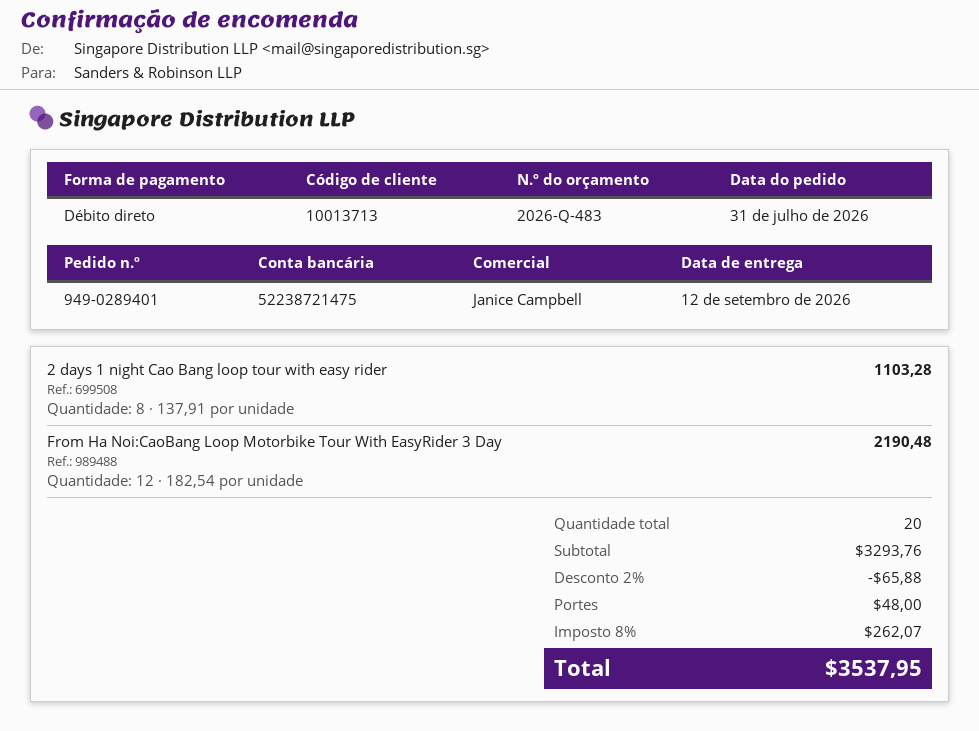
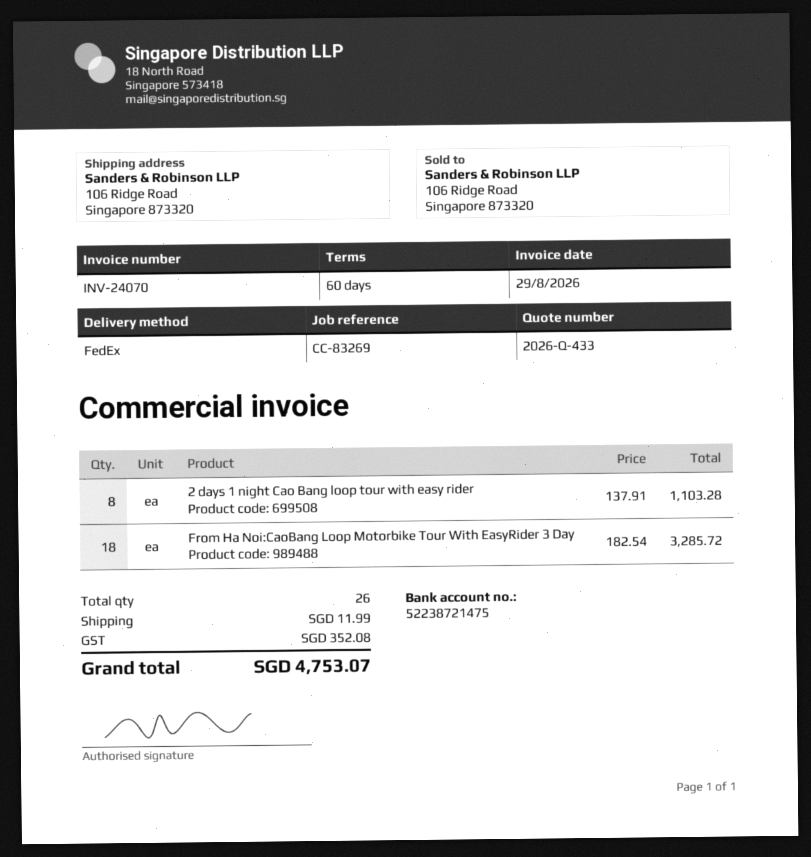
quote number: 2026-Q-483 -> 2026-Q-433
From Ha Noi:CaoBang Loop Motorbike Tour With EasyRider 3 Day: 12 x 182.54 = 2190.48 -> 18 x 182.54 = 3285.72
total quantity: 20 -> 26
discount: 2% = 65.88 -> none
shipping: 48.00 -> 11.99
tax: 262.07 -> 352.08
total: 3537.95 -> 4753.07

